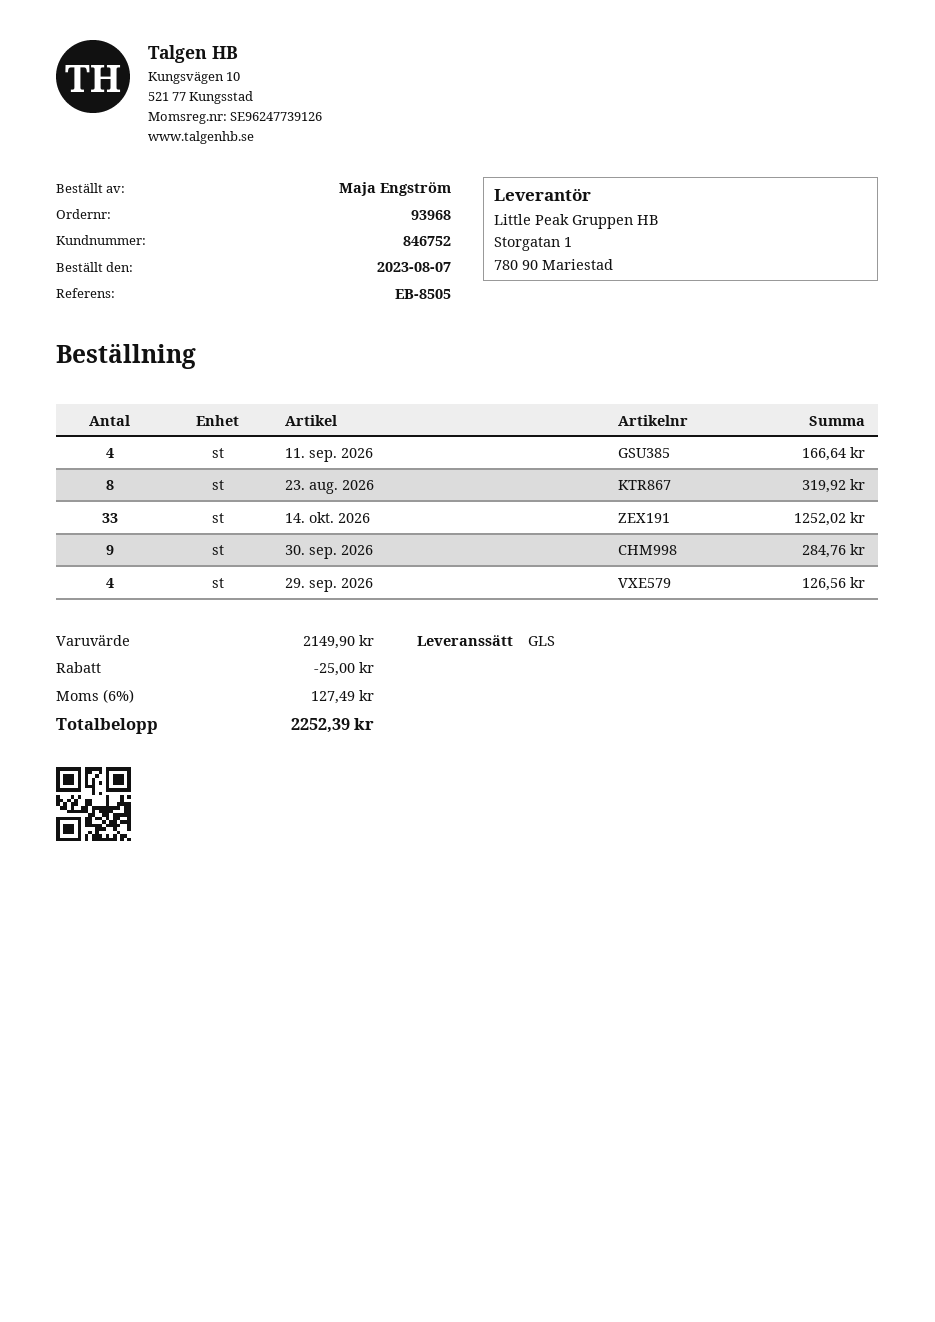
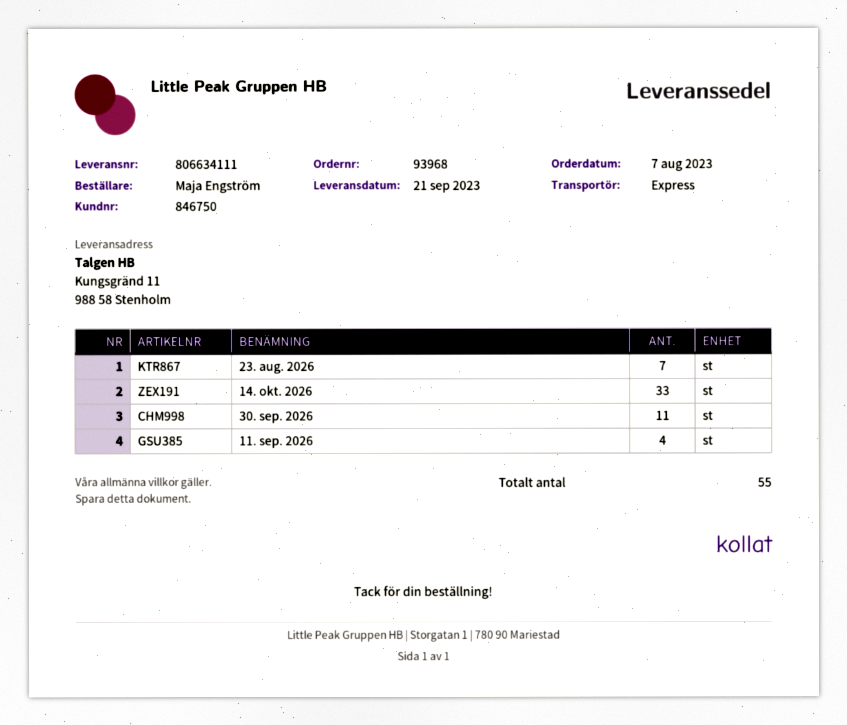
customer number: 846752 -> 846750
shipping method: GLS -> express
23. aug. 2026: 8 -> 7
30. sep. 2026: 9 -> 11
29. sep. 2026: 4 -> none

